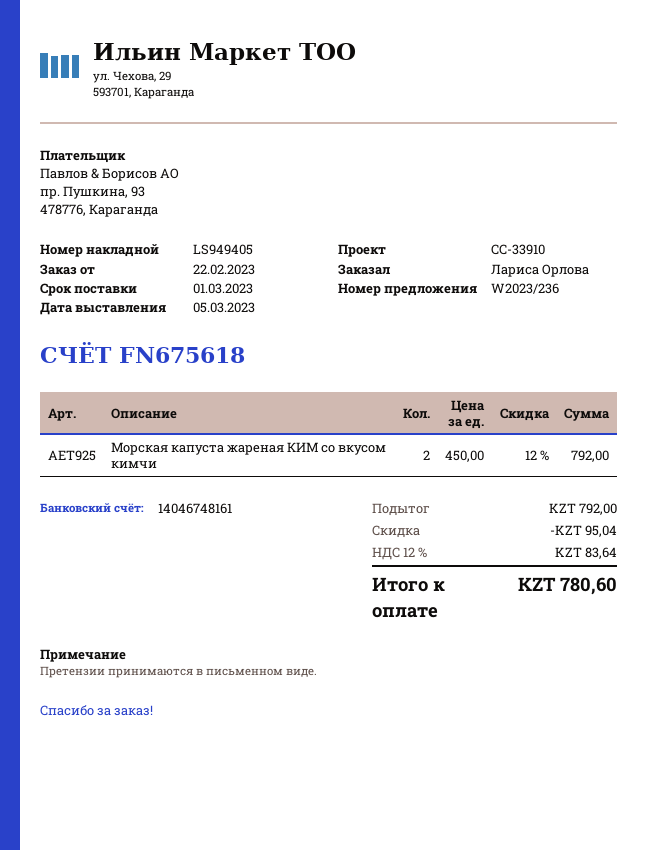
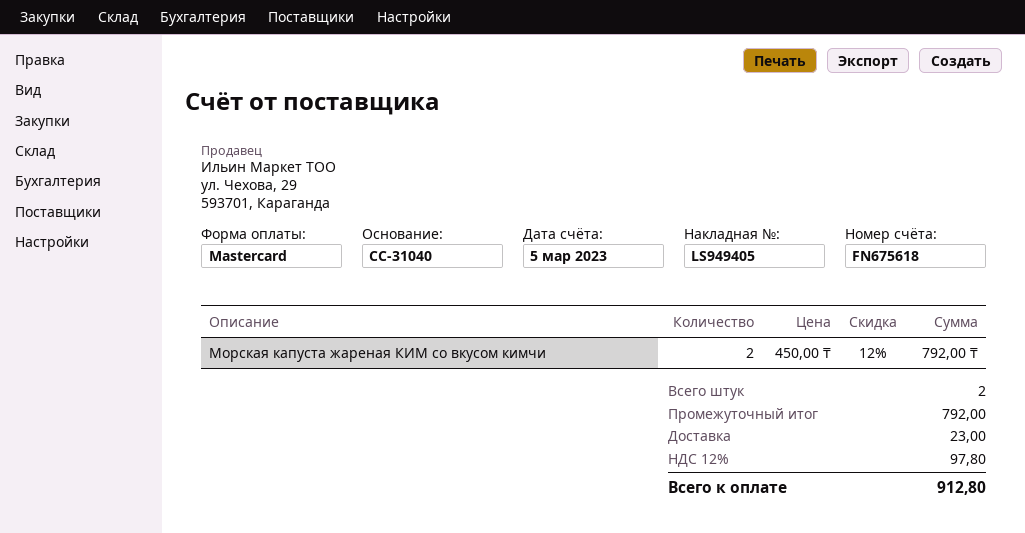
reference: CC-33910 -> CC-31040
discount: 95.04 -> none
shipping: none -> 23.00
tax: 12% = 83.64 -> 12% = 97.80
total: 780.60 -> 912.80

